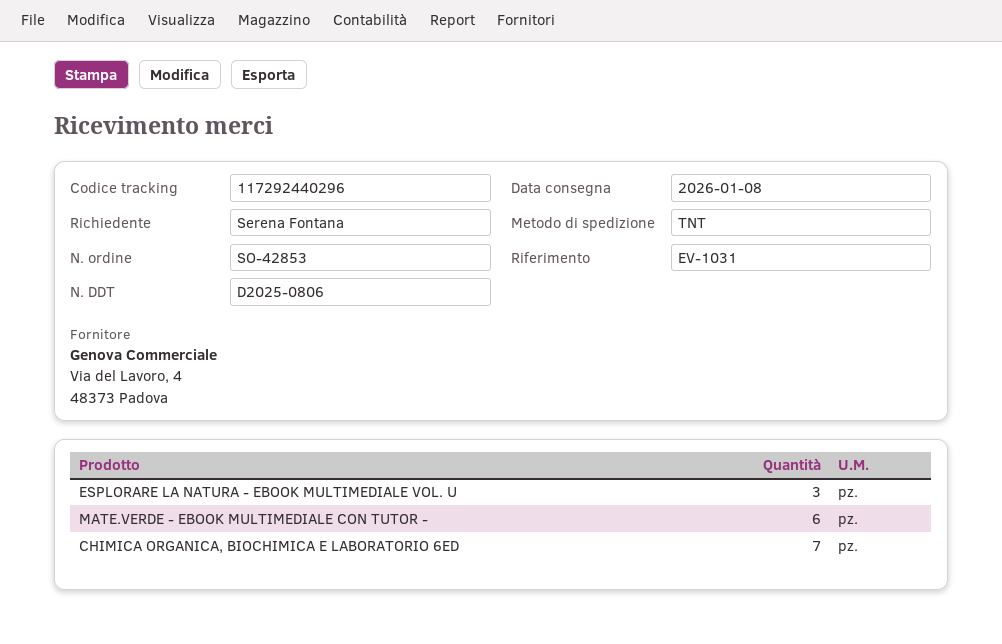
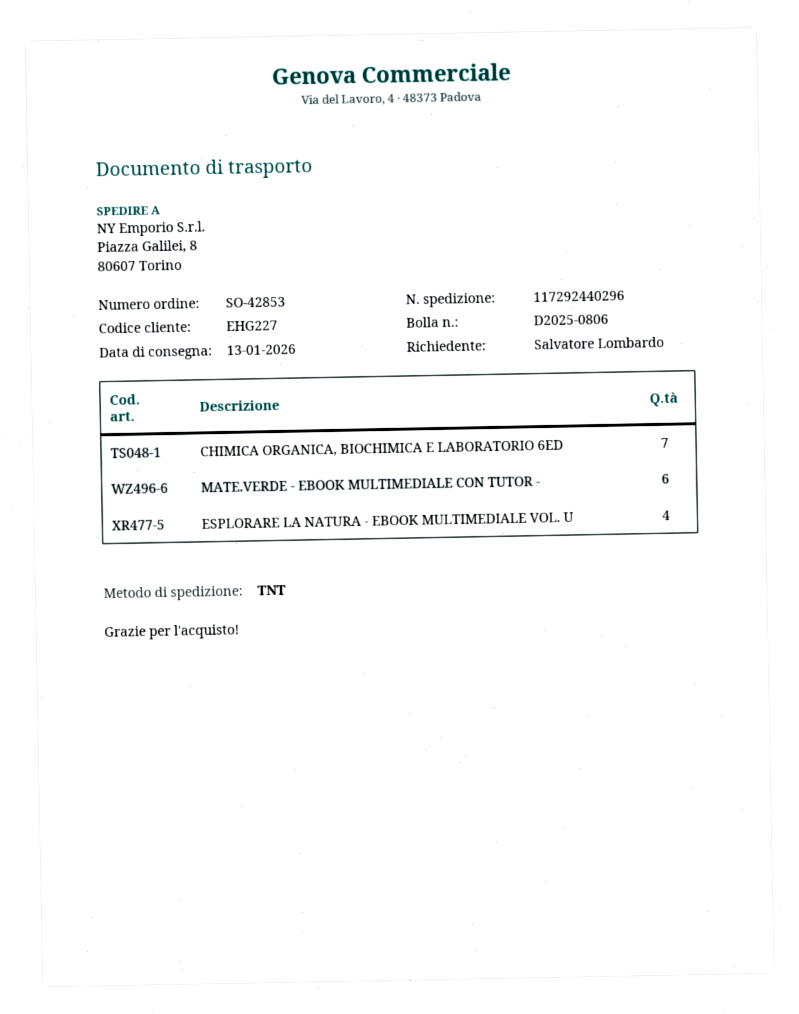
delivery date: 2026-01-08 -> 2026-01-13
ordered by: Serena Fontana -> Salvatore Lombardo
ESPLORARE LA NATURA - EBOOK MULTIMEDIALE VOL. U: 3 -> 4

